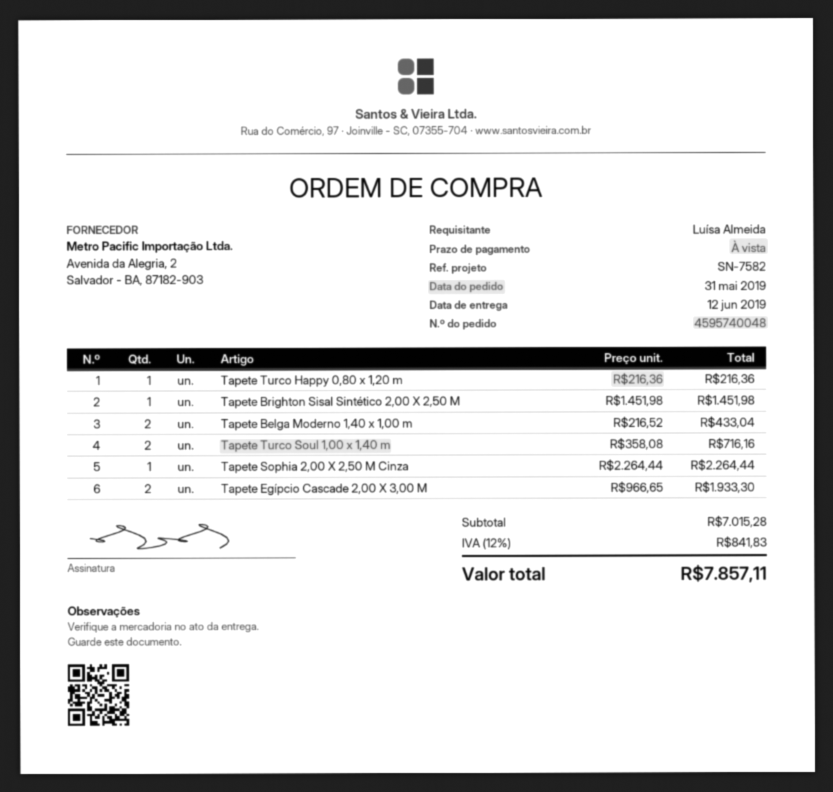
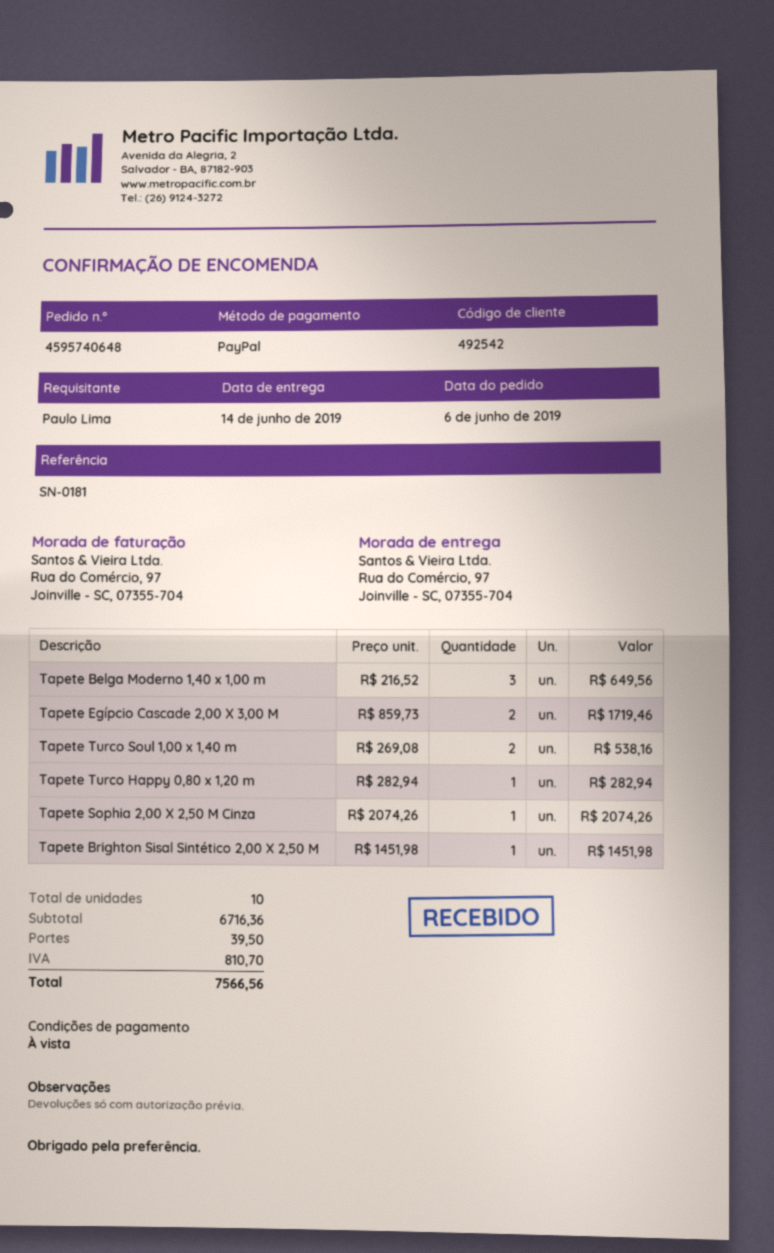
order number: 4595740048 -> 4595740648
order date: 2019-05-31 -> 2019-06-06
delivery date: 2019-06-12 -> 2019-06-14
reference: SN-7582 -> SN-0181
ordered by: Luísa Almeida -> Paulo Lima
Tapete Turco Happy 0,80 x 1,20 m: 1 x 216.36 = 216.36 -> 1 x 282.94 = 282.94
Tapete Belga Moderno 1,40 x 1,00 m: 2 x 216.52 = 433.04 -> 3 x 216.52 = 649.56
Tapete Turco Soul 1,00 x 1,40 m: 2 x 358.08 = 716.16 -> 2 x 269.08 = 538.16
Tapete Sophia 2,00 X 2,50 M Cinza: 1 x 2264.44 = 2264.44 -> 1 x 2074.26 = 2074.26
Tapete Egípcio Cascade 2,00 X 3,00 M: 2 x 966.65 = 1933.30 -> 2 x 859.73 = 1719.46
subtotal: 7015.28 -> 6716.36
shipping: none -> 39.50
tax: 841.83 -> 810.70
total: 7857.11 -> 7566.56

